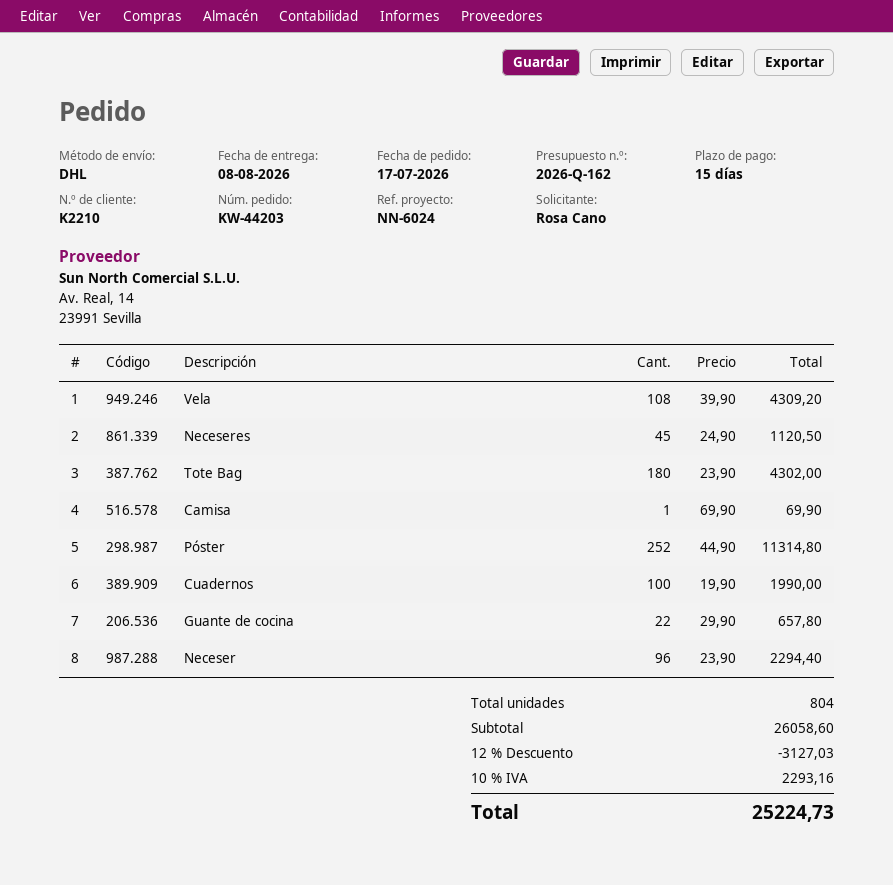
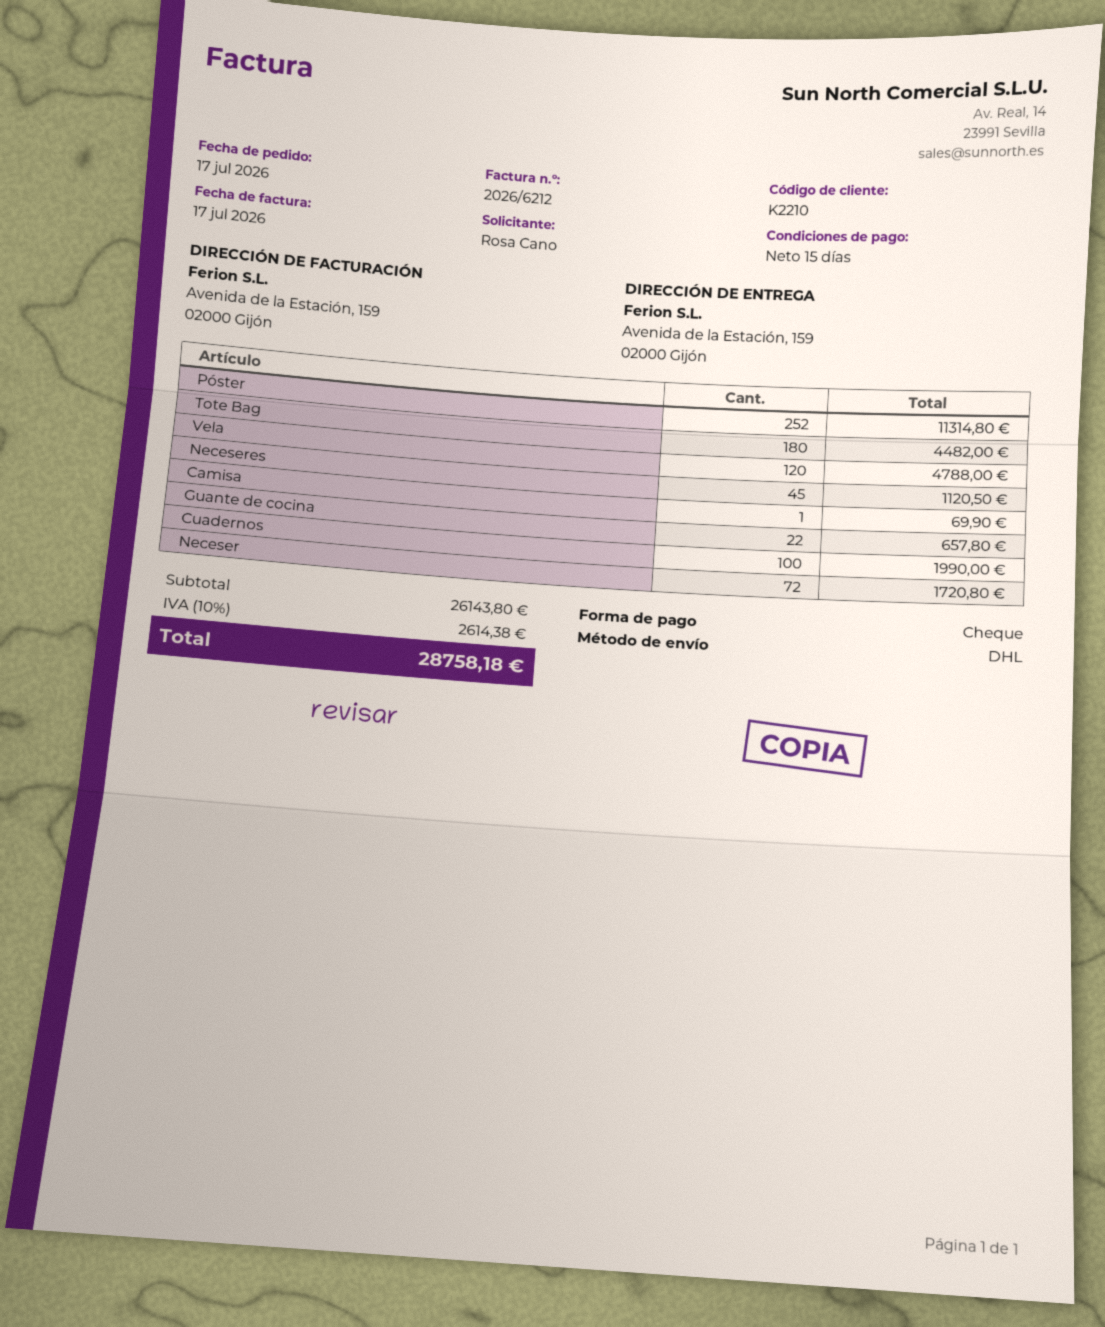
Vela: 108 for 4309.20 -> 120 for 4788.00
Tote Bag: 180 for 4302.00 -> 180 for 4482.00
Neceser: 96 for 2294.40 -> 72 for 1720.80
subtotal: 26058.60 -> 26143.80
discount: 12% = 3127.03 -> none
tax: 10% = 2293.16 -> 10% = 2614.38
total: 25224.73 -> 28758.18

